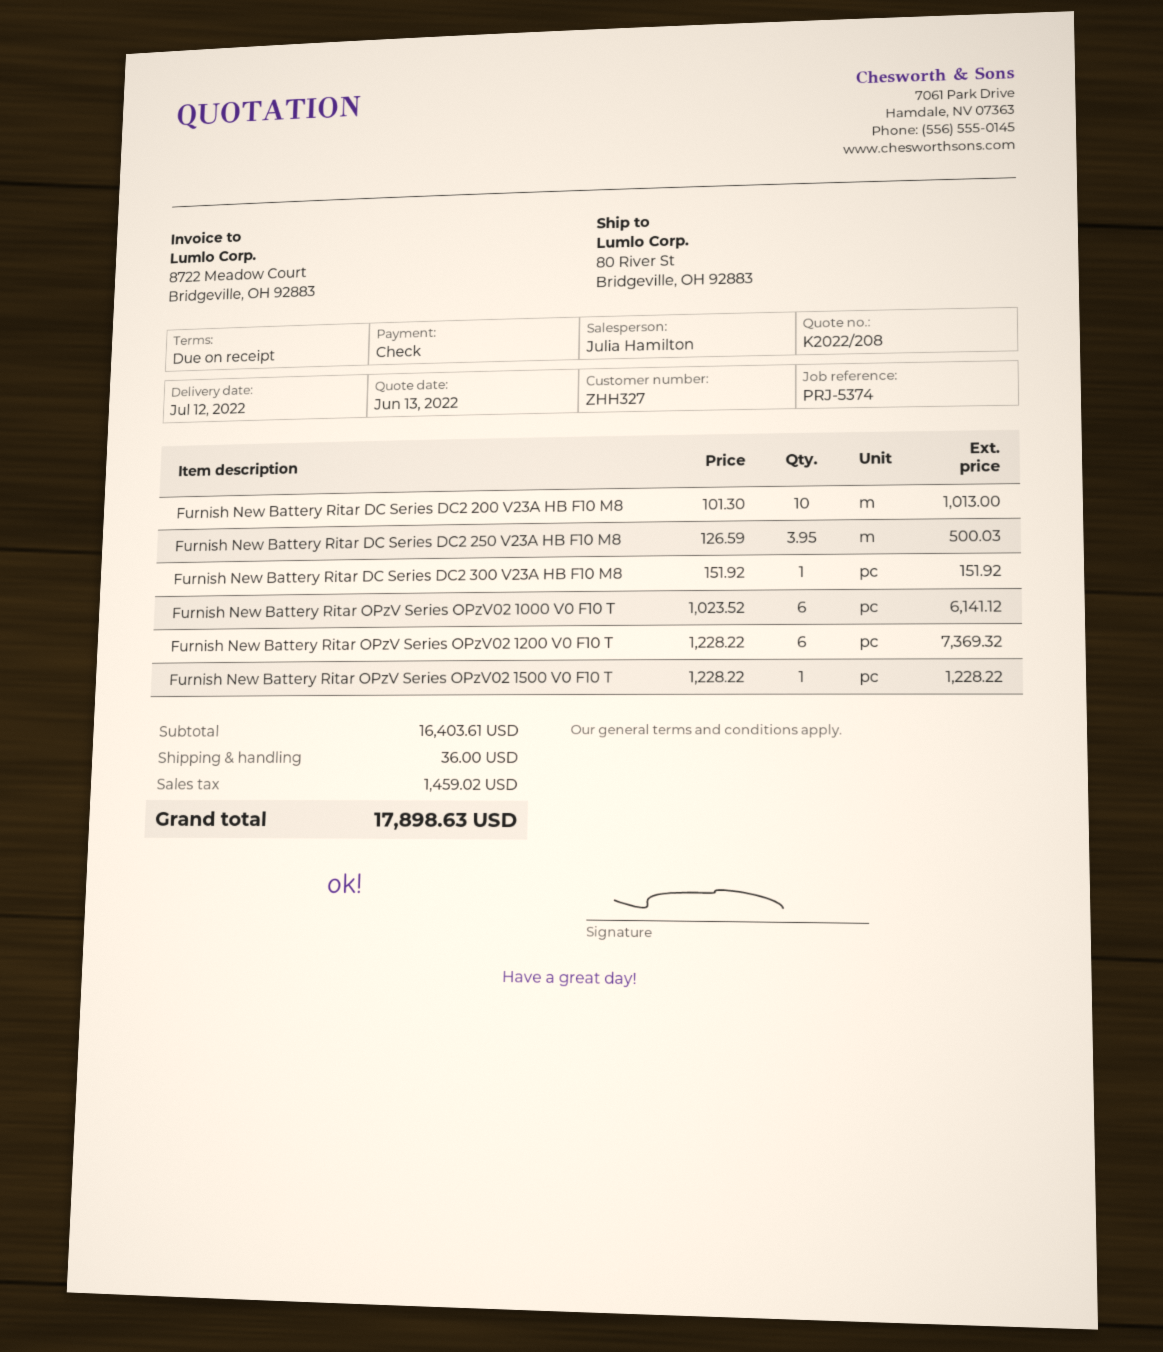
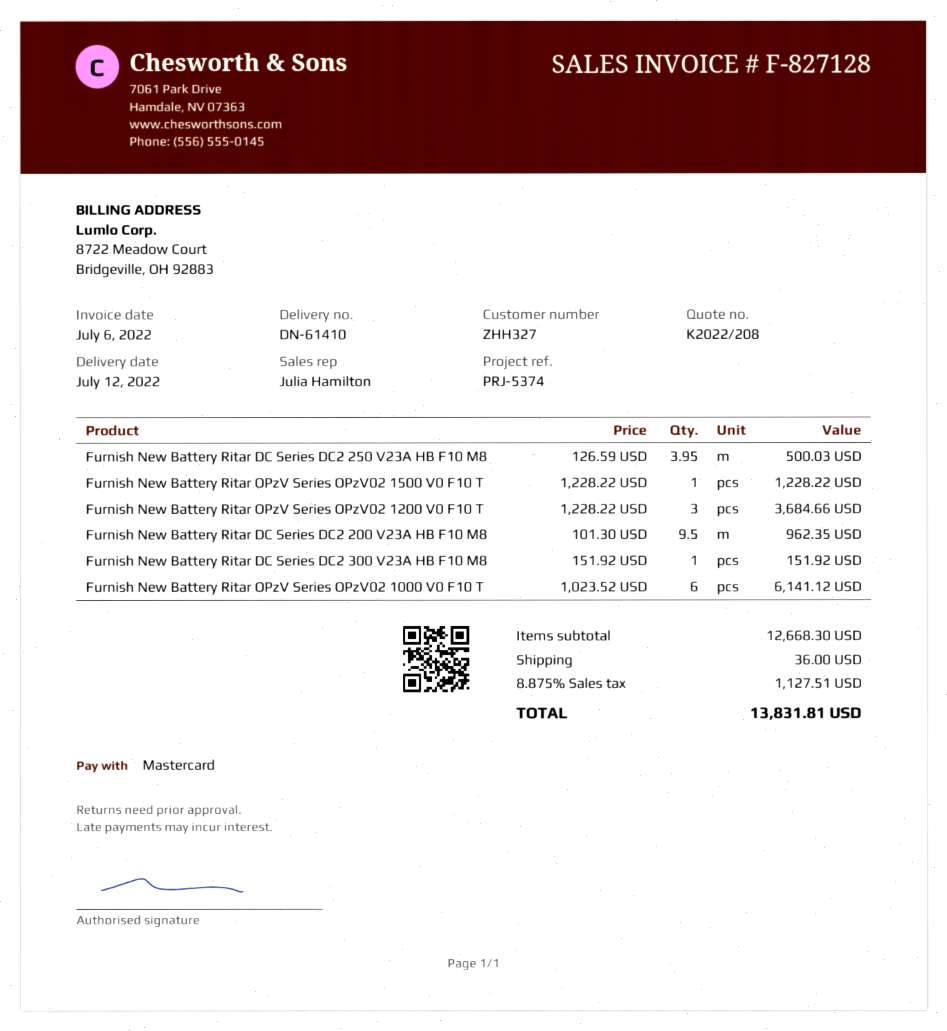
payment method: cheque -> Mastercard
Furnish New Battery Ritar DC Series DC2 200 V23A HB F10 M8: 10 x 101.30 = 1013.00 -> 9.5 x 101.30 = 962.35
Furnish New Battery Ritar OPzV Series OPzV02 1200 V0 F10 T: 6 x 1228.22 = 7369.32 -> 3 x 1228.22 = 3684.66
subtotal: 16403.61 -> 12668.30
tax: 1459.02 -> 1127.51
total: 17898.63 -> 13831.81

